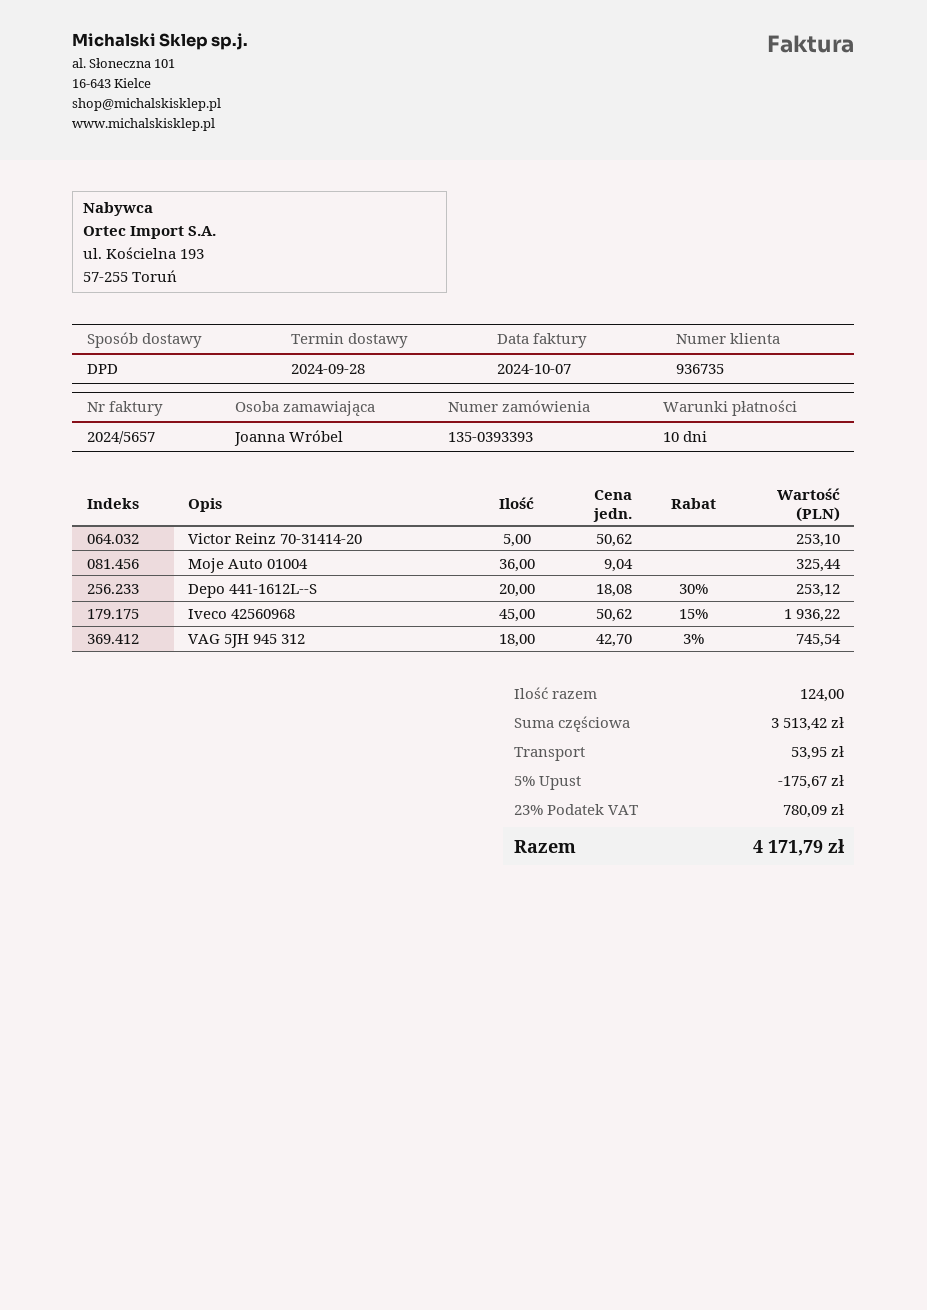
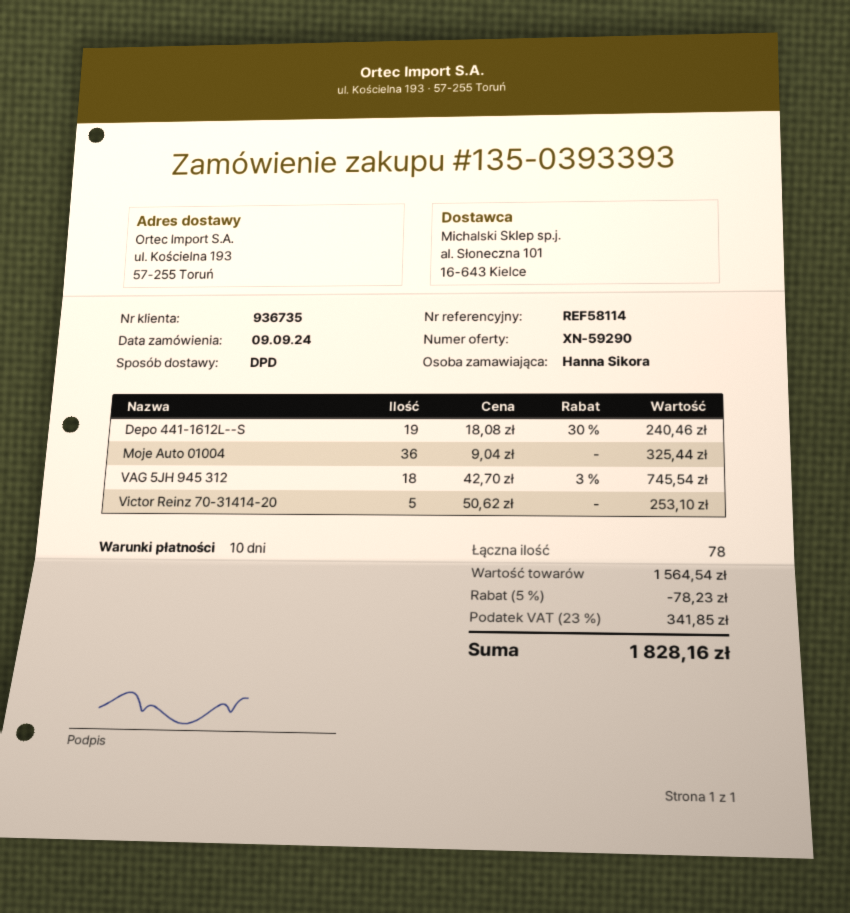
ordered by: Joanna Wróbel -> Hanna Sikora
Depo 441-1612L--S: 20 x 18.08 - 30% = 253.12 -> 19 x 18.08 - 30% = 240.46
Iveco 42560968: 45 x 50.62 - 15% = 1936.22 -> none
total quantity: 124 -> 78
subtotal: 3513.42 -> 1564.54
discount: 5% = 175.67 -> 5% = 78.23
shipping: 53.95 -> none
tax: 23% = 780.09 -> 23% = 341.85
total: 4171.79 -> 1828.16

